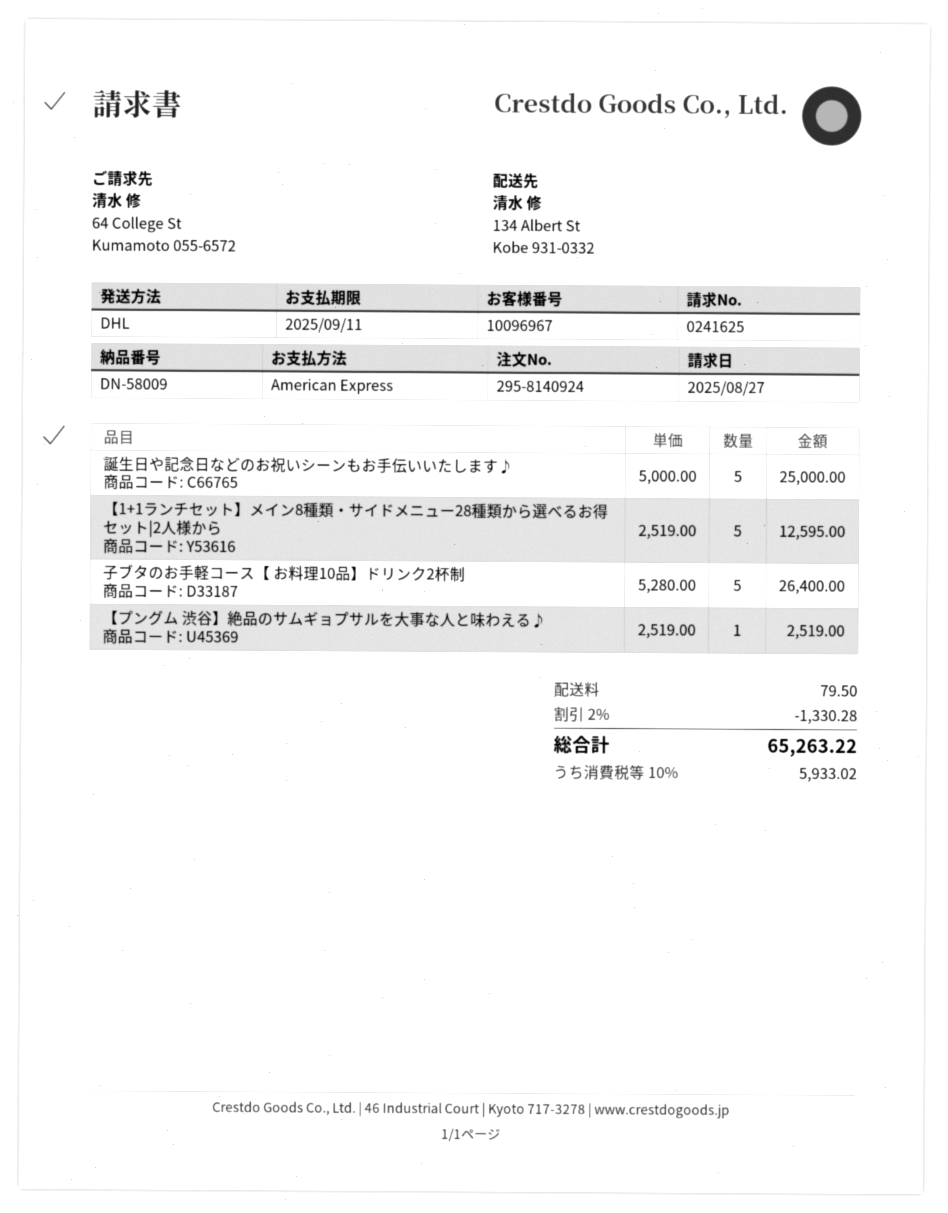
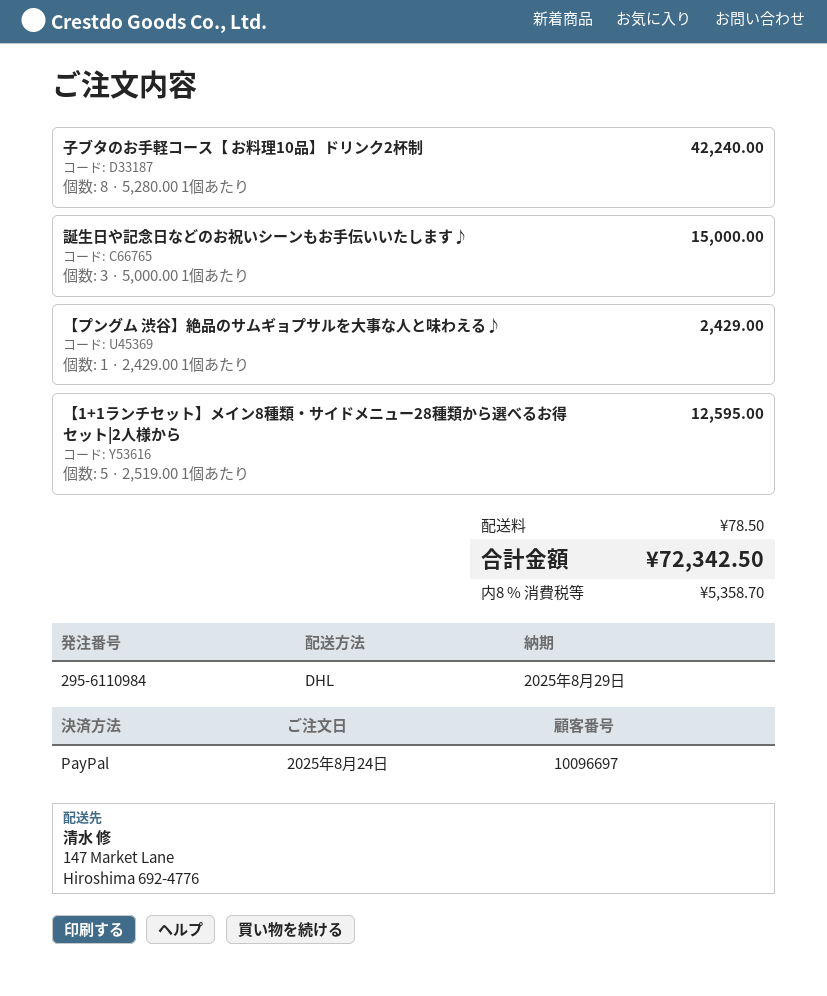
order number: 295-8140924 -> 295-6110984
customer number: 10096967 -> 10096697
payment method: American Express -> PayPal
ship to: 134 Albert St, Kobe 931-0332 -> 147 Market Lane, Hiroshima 692-4776
誕生日や記念日などのお祝いシーンもお手伝いいたします♪: 5 x 5000.00 = 25000.00 -> 3 x 5000.00 = 15000.00
子ブタのお手軽コース【 お料理10品】ドリンク2杯制: 5 x 5280.00 = 26400.00 -> 8 x 5280.00 = 42240.00
【プングム 渋谷】絶品のサムギョプサルを大事な人と味わえる♪: 1 x 2519.00 = 2519.00 -> 1 x 2429.00 = 2429.00
discount: 2% = 1330.28 -> none
shipping: 79.50 -> 78.50
tax: 10% = 5933.02 -> 8% = 5358.70
total: 65263.22 -> 72342.50

